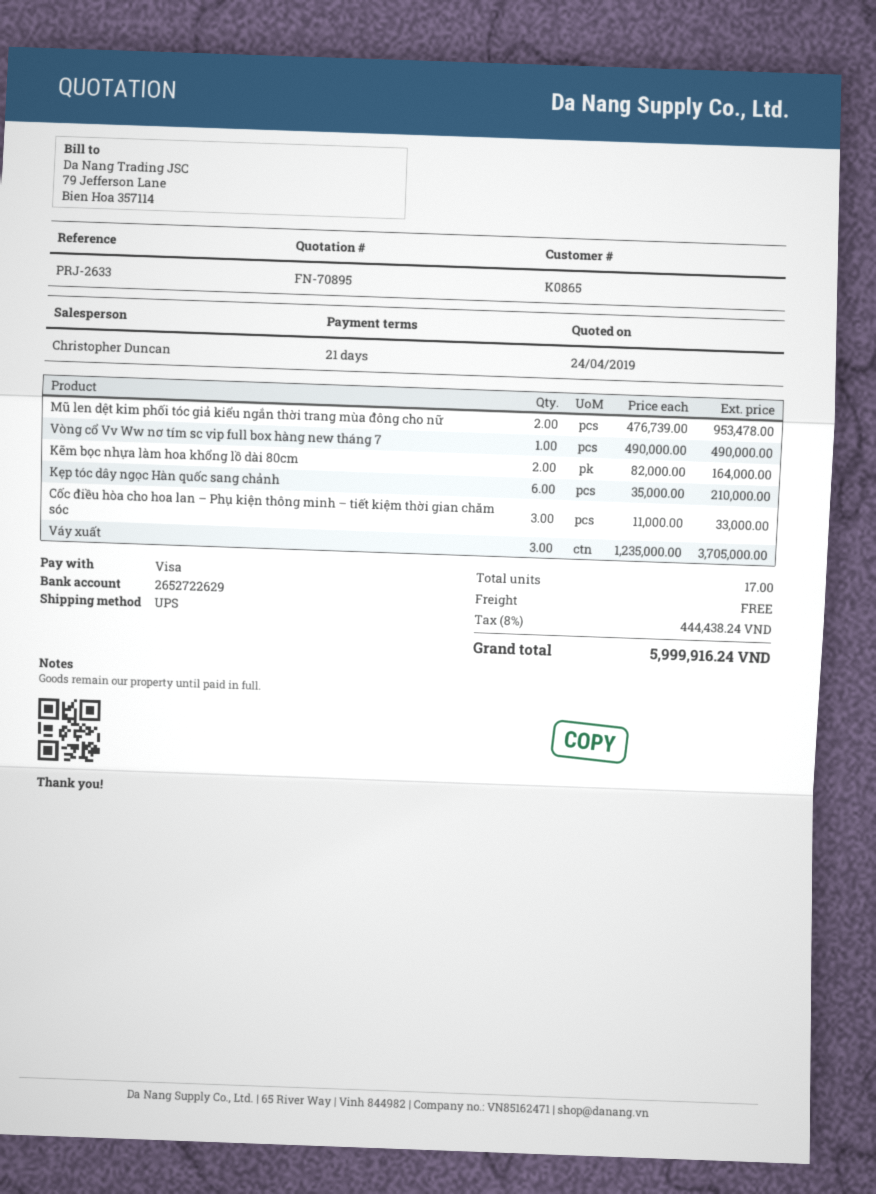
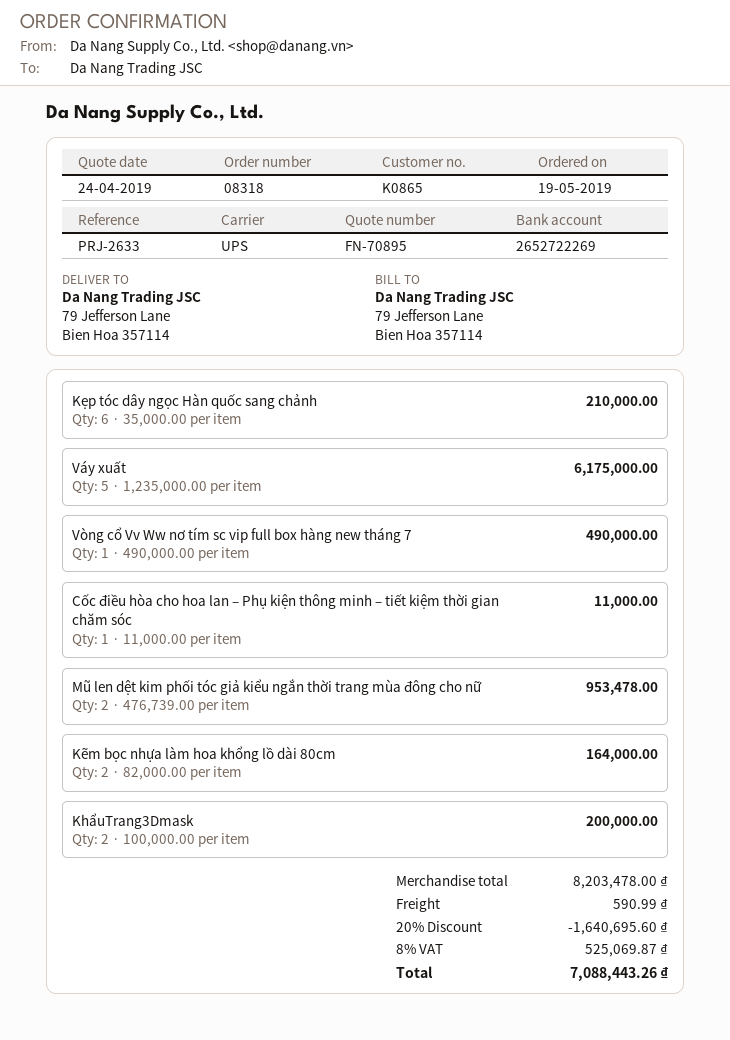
bank account: 2652722629 -> 2652722269
Cốc điều hòa cho hoa lan – Phụ kiện thông minh – tiết kiệm thời gian chăm sóc: 3 x 11000.00 = 33000.00 -> 1 x 11000.00 = 11000.00
Váy xuất: 3 x 1235000.00 = 3705000.00 -> 5 x 1235000.00 = 6175000.00
KhẩuTrang3Dmask: none -> 2 x 100000.00 = 200000.00
discount: none -> 20% = 1640695.60
shipping: 0.00 -> 590.99
tax: 8% = 444438.24 -> 8% = 525069.87
total: 5999916.24 -> 7088443.26

